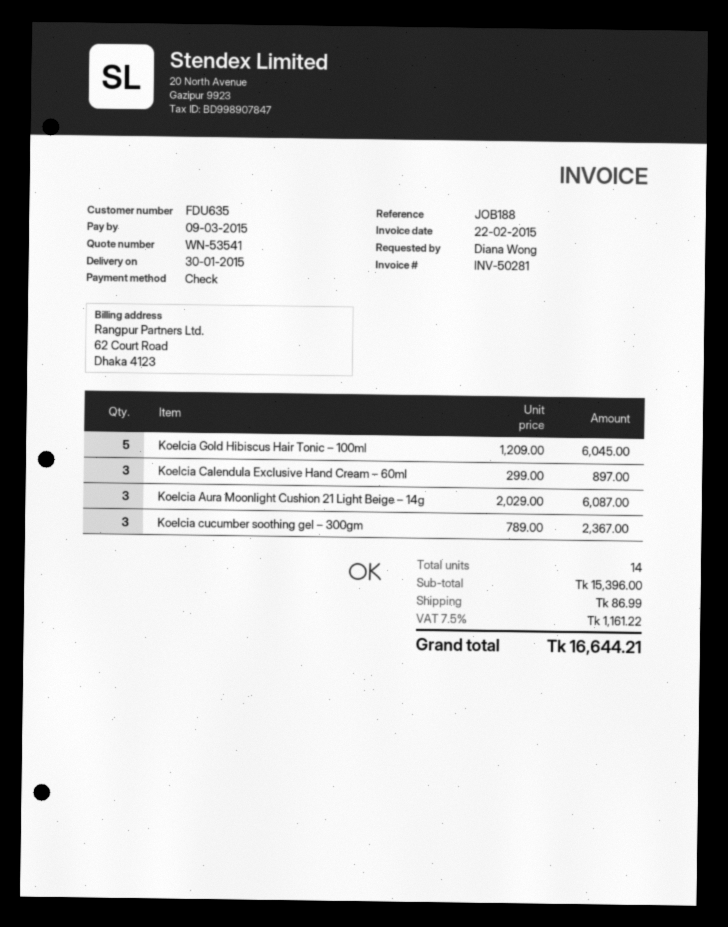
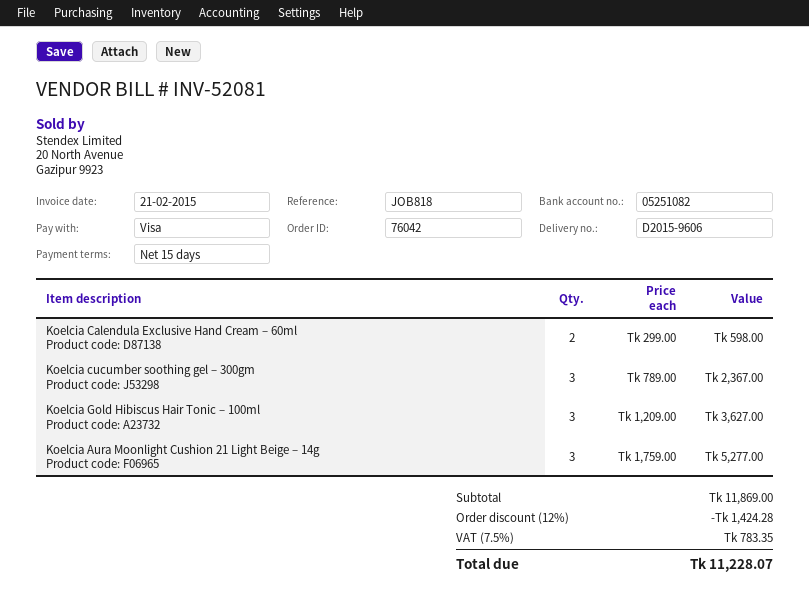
invoice number: INV-50281 -> INV-52081
invoice date: 2015-02-22 -> 2015-02-21
reference: JOB188 -> JOB818
payment method: cheque -> Visa
Koelcia Gold Hibiscus Hair Tonic – 100ml: 5 x 1209.00 = 6045.00 -> 3 x 1209.00 = 3627.00
Koelcia Calendula Exclusive Hand Cream – 60ml: 3 x 299.00 = 897.00 -> 2 x 299.00 = 598.00
Koelcia Aura Moonlight Cushion 21 Light Beige – 14g: 3 x 2029.00 = 6087.00 -> 3 x 1759.00 = 5277.00
subtotal: 15396.00 -> 11869.00
discount: none -> 12% = 1424.28
shipping: 86.99 -> none
tax: 7.5% = 1161.22 -> 7.5% = 783.35
total: 16644.21 -> 11228.07

